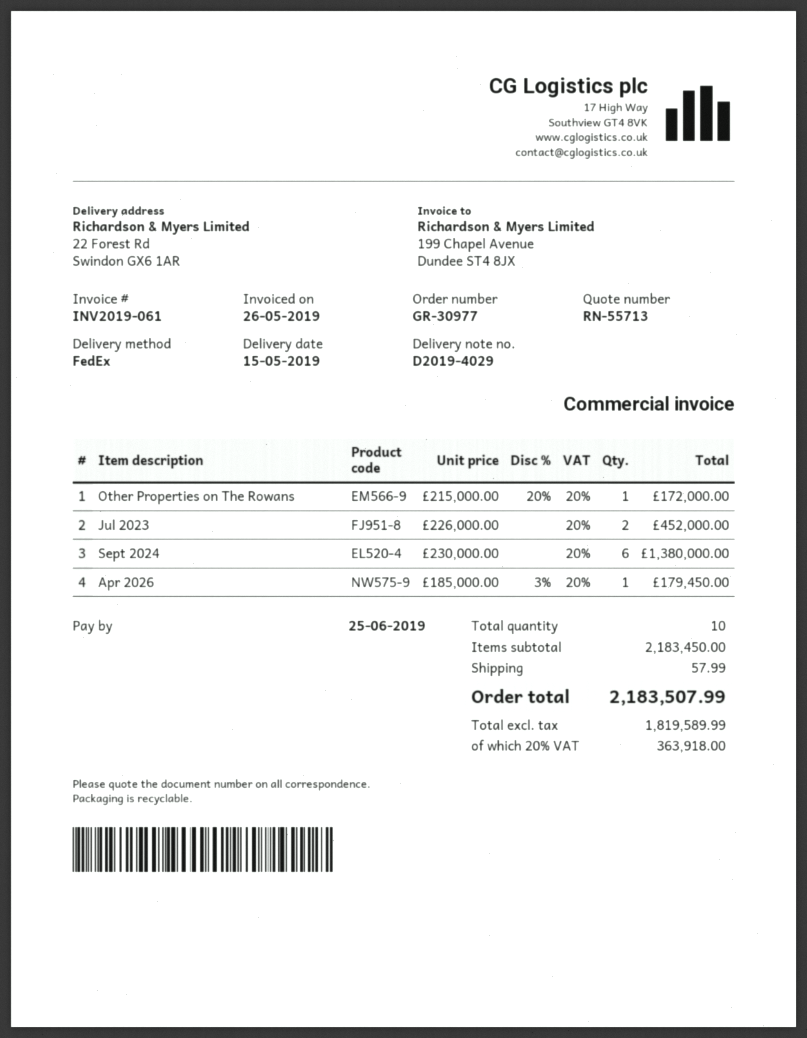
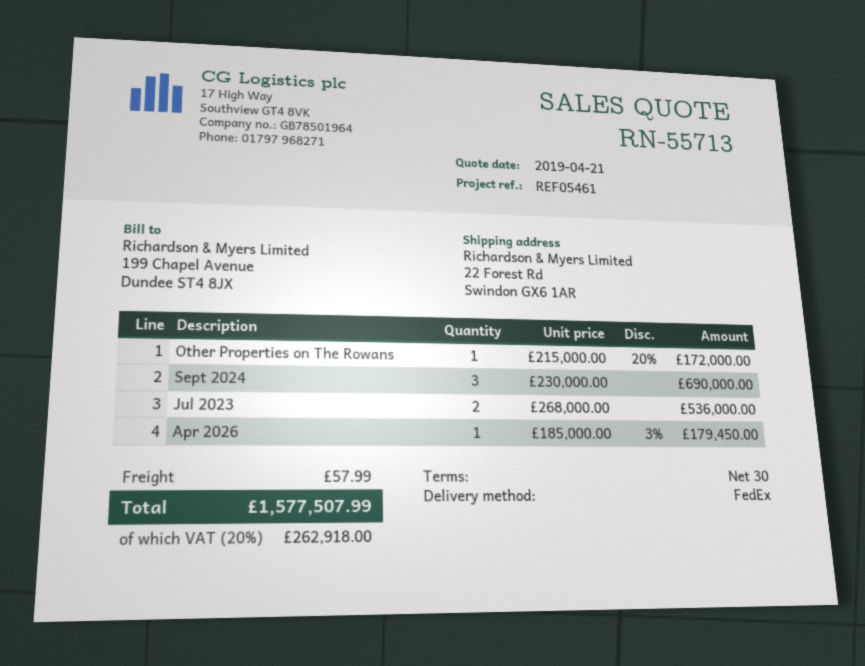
Jul 2023: 2 x 226000.00 = 452000.00 -> 2 x 268000.00 = 536000.00
Sept 2024: 6 x 230000.00 = 1380000.00 -> 3 x 230000.00 = 690000.00
tax: 20% = 363918.00 -> 20% = 262918.00
total: 2183507.99 -> 1577507.99

